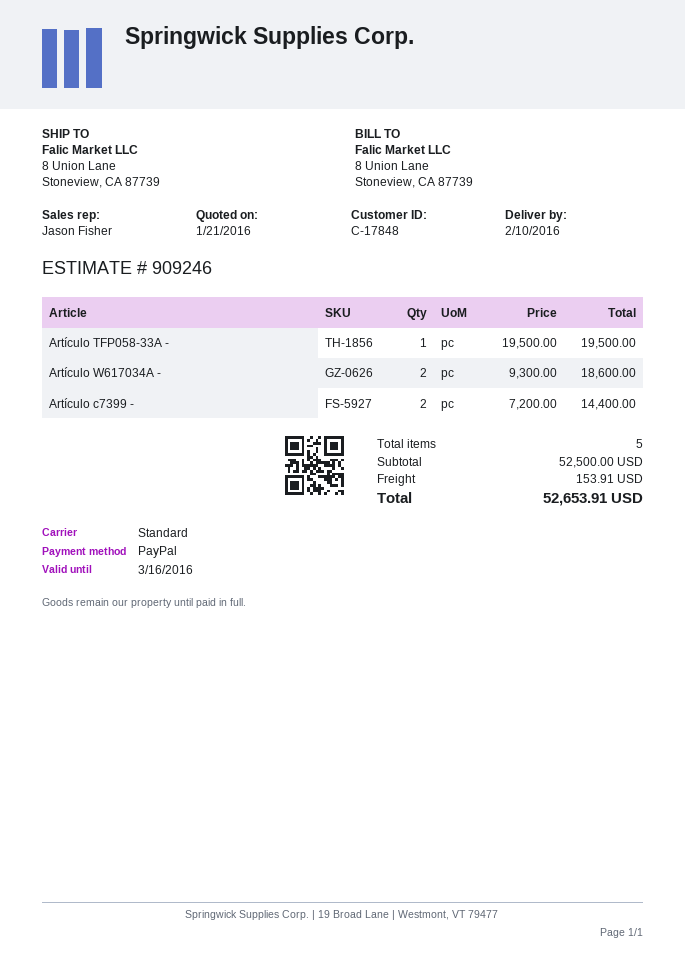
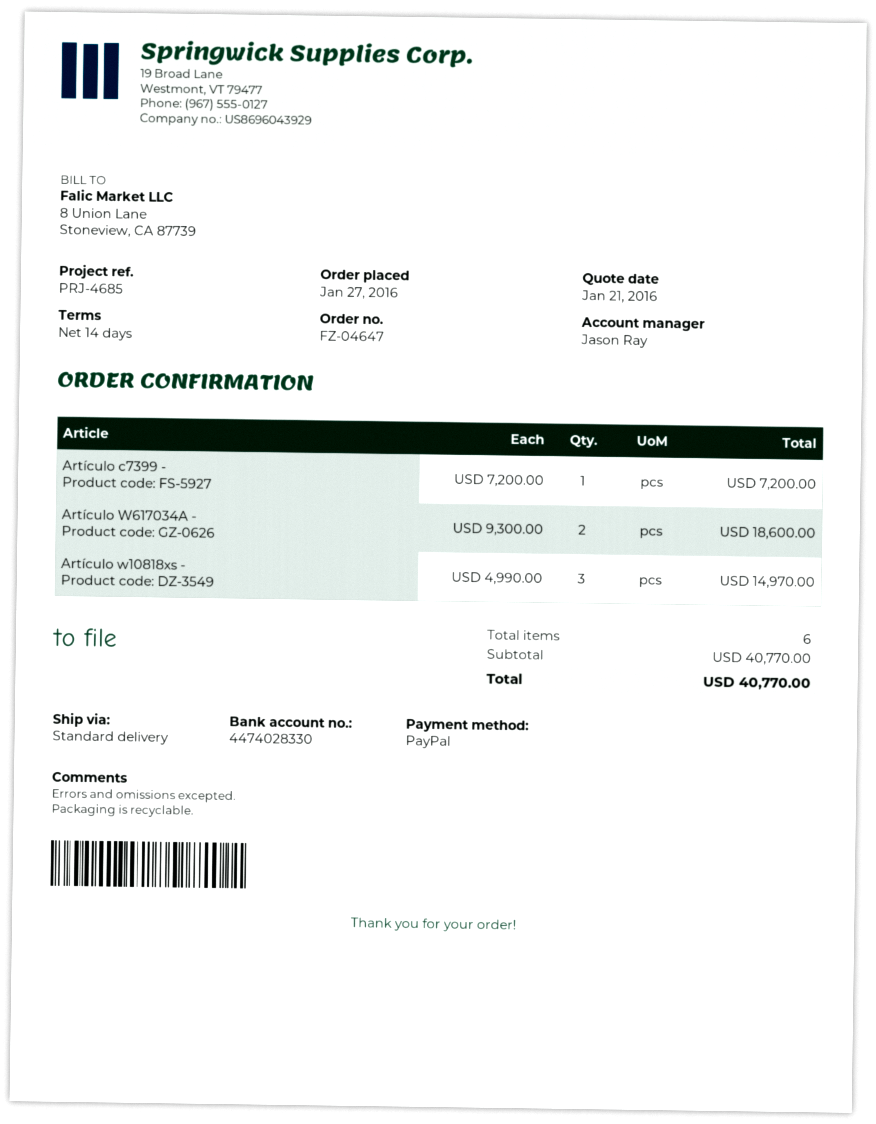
sales rep: Jason Fisher -> Jason Ray
Artículo TFP058-33A -: 1 x 19500.00 = 19500.00 -> none
Artículo c7399 -: 2 x 7200.00 = 14400.00 -> 1 x 7200.00 = 7200.00
Artículo w10818xs -: none -> 3 x 4990.00 = 14970.00
total quantity: 5 -> 6
subtotal: 52500.00 -> 40770.00
shipping: 153.91 -> none
total: 52653.91 -> 40770.00

